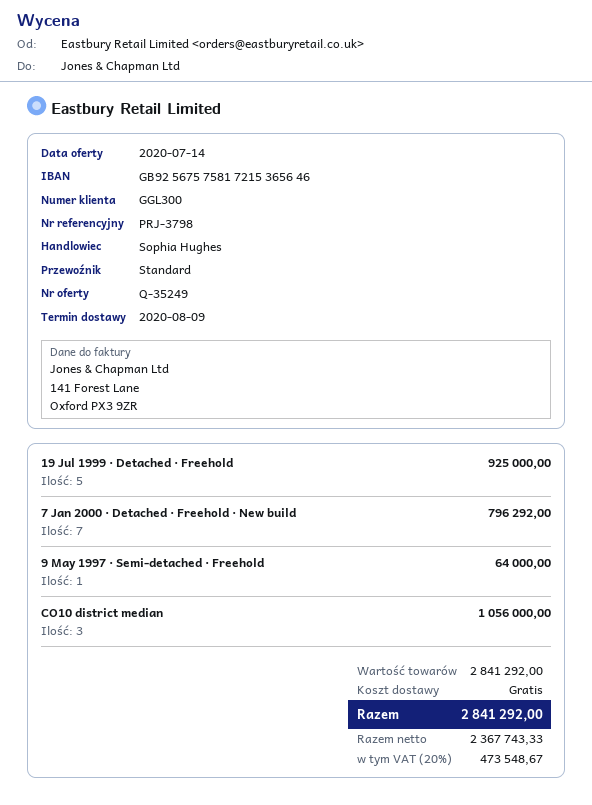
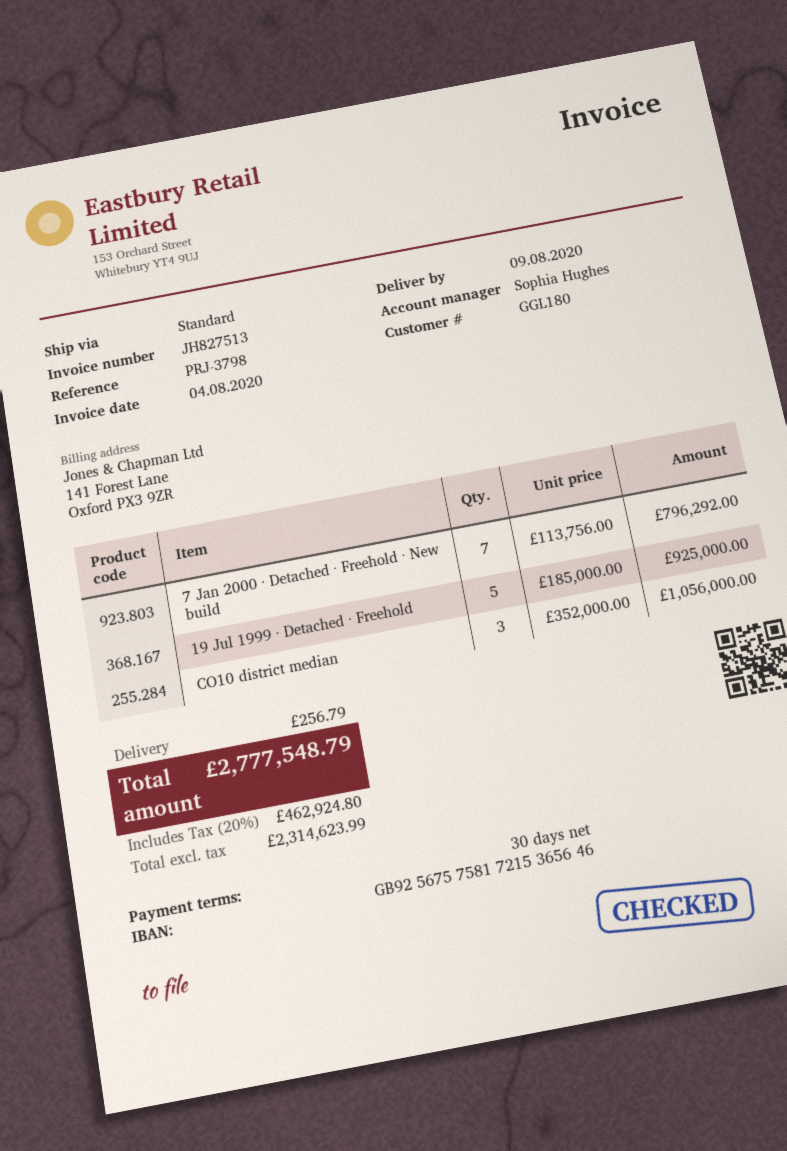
customer number: GGL300 -> GGL180
9 May 1997 · Semi-detached · Freehold: 1 for 64000.00 -> none
shipping: 0.00 -> 256.79
net: 2367743.33 -> 2314623.99
tax: 20% = 473548.67 -> 20% = 462924.80
total: 2841292.00 -> 2777548.79

